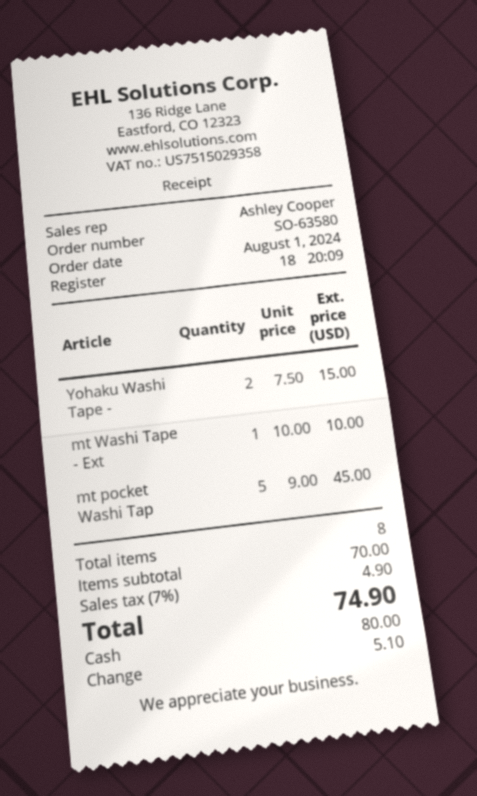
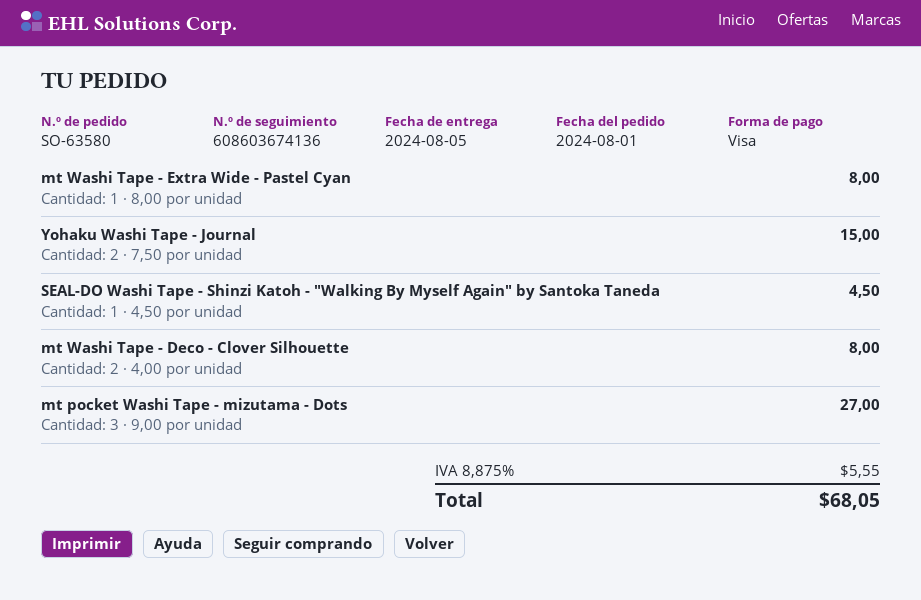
payment method: cash -> Visa
mt Washi Tape - Ext: 1 x 10.00 = 10.00 -> 1 x 8.00 = 8.00
mt pocket Washi Tap: 5 x 9.00 = 45.00 -> 3 x 9.00 = 27.00
SEAL-DO Washi Tape - Shinzi Katoh - "Walking By Myself Again" by Santoka Taneda: none -> 1 x 4.50 = 4.50
mt Washi Tape - Deco - Clover Silhouette: none -> 2 x 4.00 = 8.00
tax: 7% = 4.90 -> 8.875% = 5.55
total: 74.90 -> 68.05

